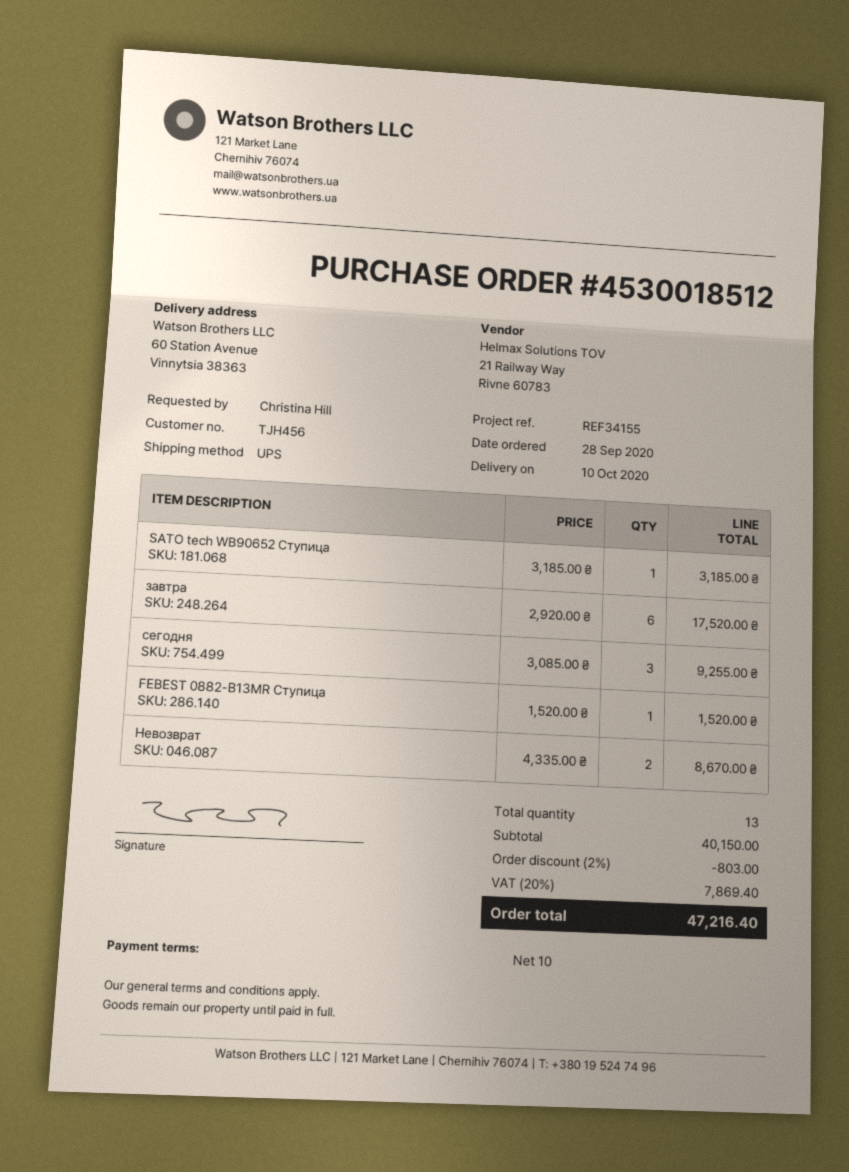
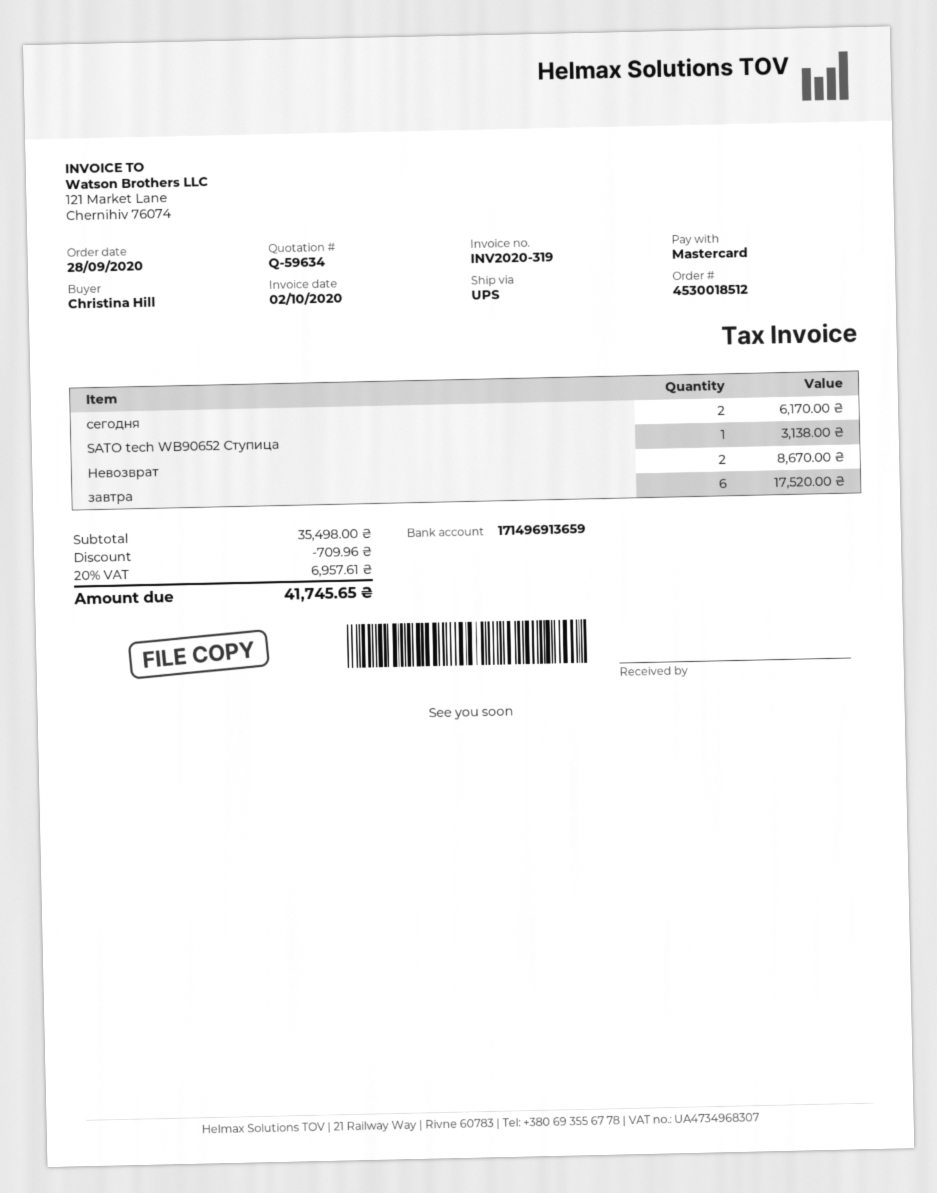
SATO tech WB90652 Ступица: 1 for 3185.00 -> 1 for 3138.00
сегодня: 3 for 9255.00 -> 2 for 6170.00
FEBEST 0882-B13MR Ступица: 1 for 1520.00 -> none
subtotal: 40150.00 -> 35498.00
discount: 803.00 -> 709.96
tax: 20% = 7869.40 -> 20% = 6957.61
total: 47216.40 -> 41745.65

